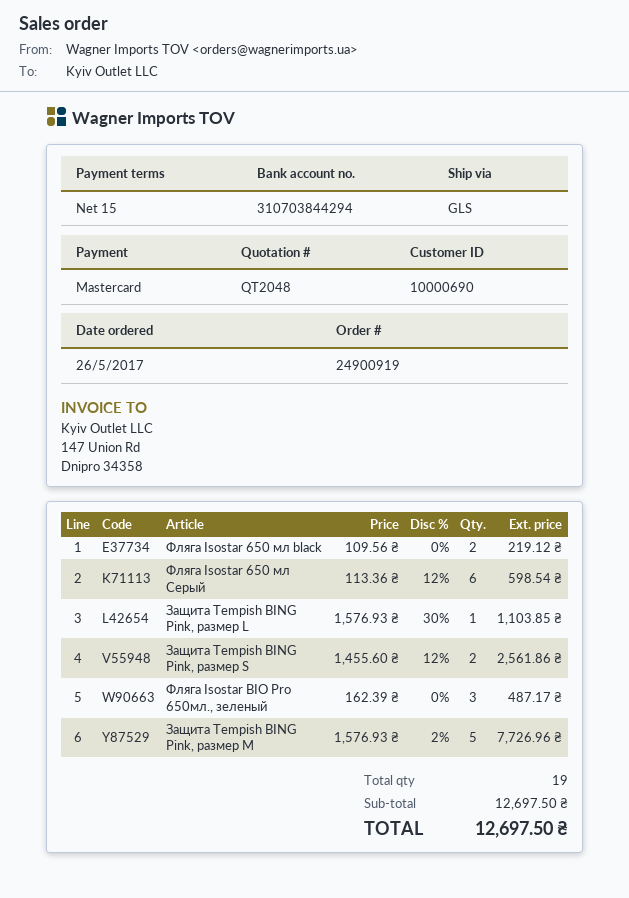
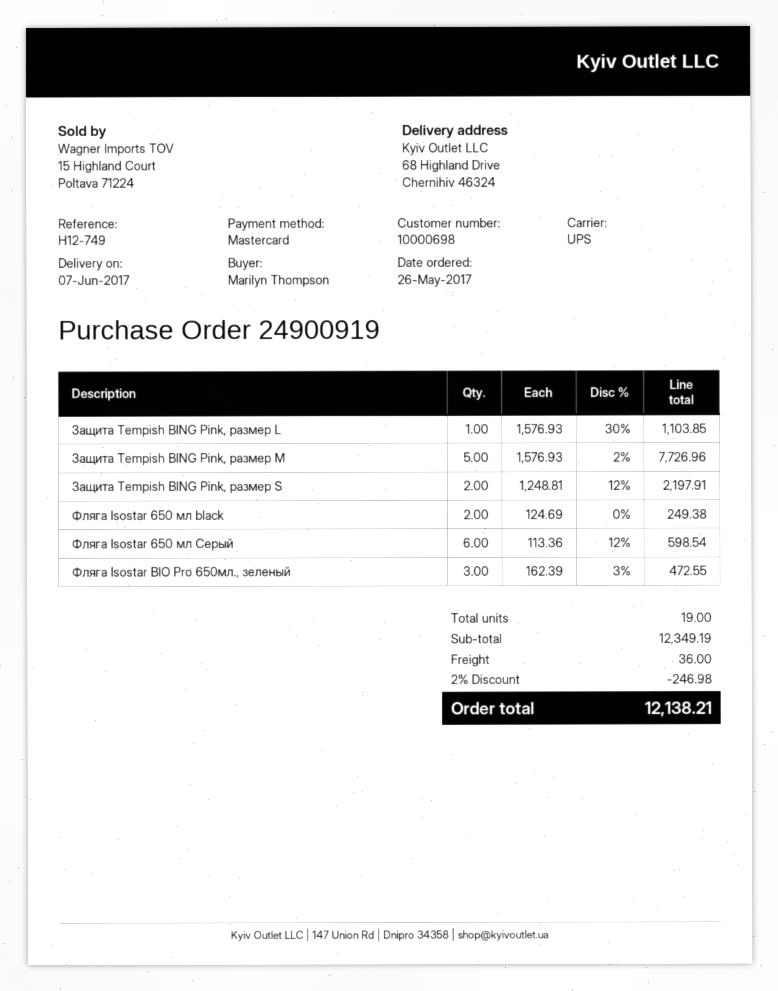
customer number: 10000690 -> 10000698
shipping method: GLS -> UPS
Фляга Isostar 650 мл black: 2 x 109.56 = 219.12 -> 2 x 124.69 = 249.38
Защита Tempish BING Pink, размер S: 2 x 1455.60 - 12% = 2561.86 -> 2 x 1248.81 - 12% = 2197.91
Фляга Isostar BIO Pro 650мл., зеленый: 3 x 162.39 = 487.17 -> 3 x 162.39 - 3% = 472.55
subtotal: 12697.50 -> 12349.19
discount: none -> 2% = 246.98
shipping: none -> 36.00
total: 12697.50 -> 12138.21

